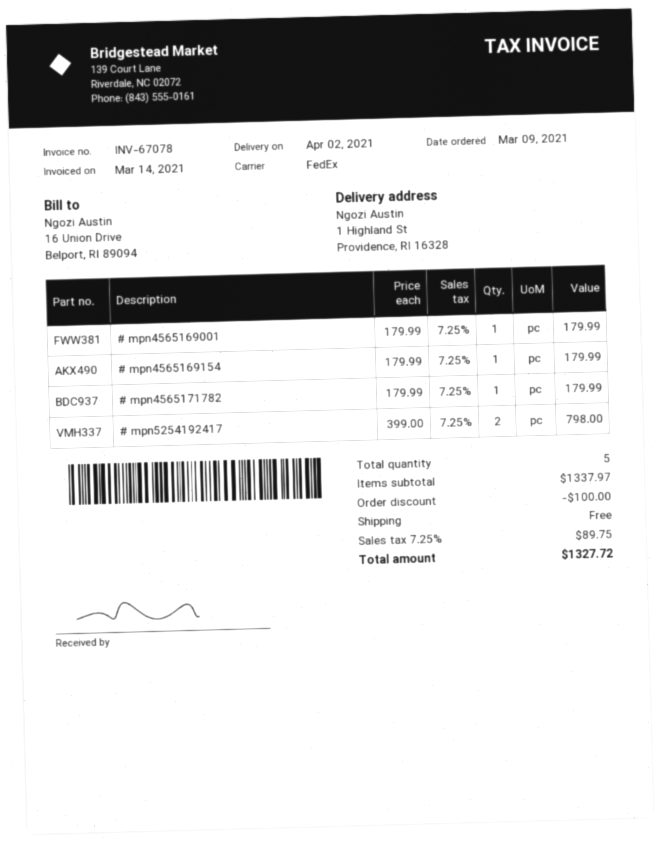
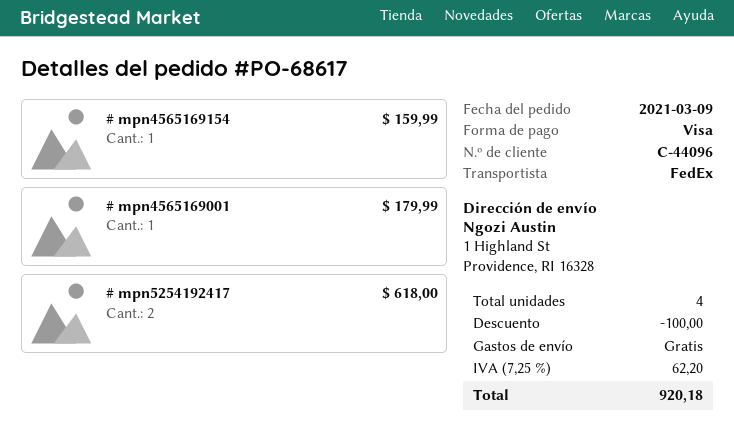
# mpn4565169154: 1 for 179.99 -> 1 for 159.99
# mpn4565171782: 1 for 179.99 -> none
# mpn5254192417: 2 for 798.00 -> 2 for 618.00
total quantity: 5 -> 4
tax: 7.25% = 89.75 -> 7.25% = 62.20
total: 1327.72 -> 920.18

